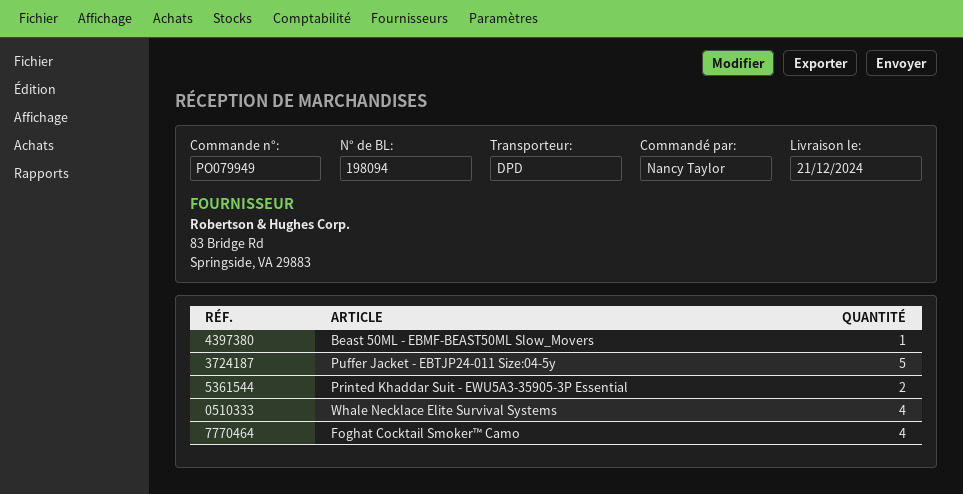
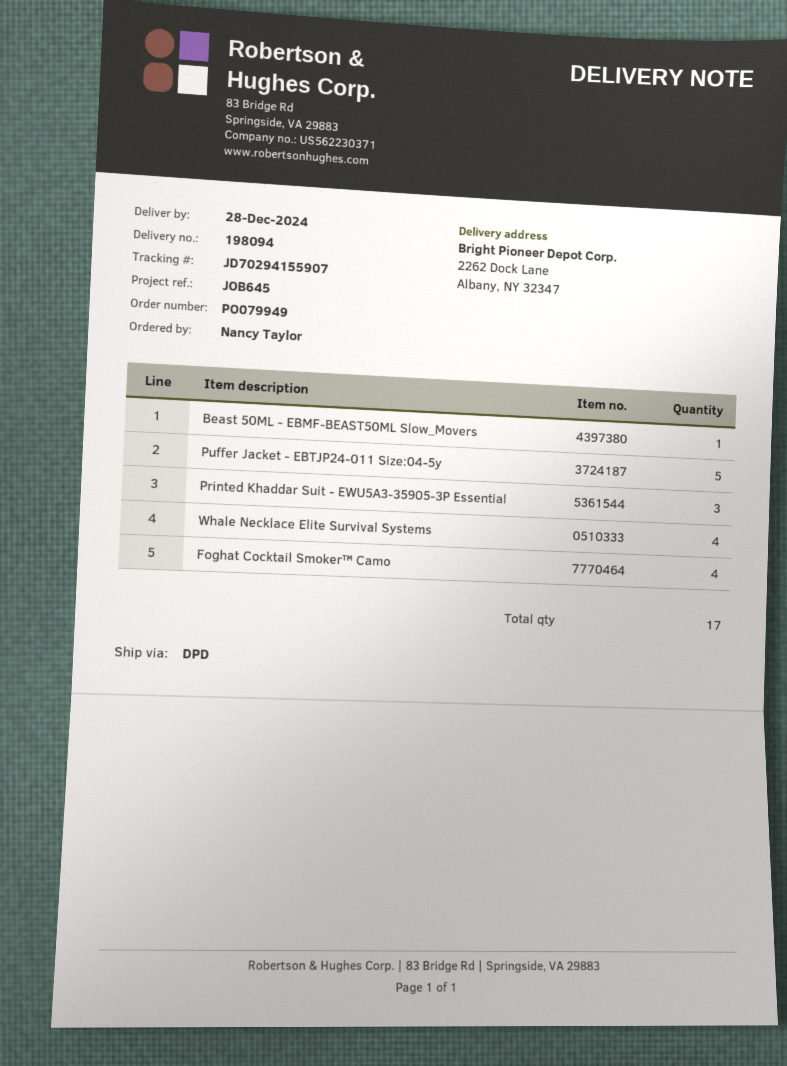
delivery date: 2024-12-21 -> 2024-12-28
Printed Khaddar Suit - EWU5A3-35905-3P Essential: 2 -> 3

